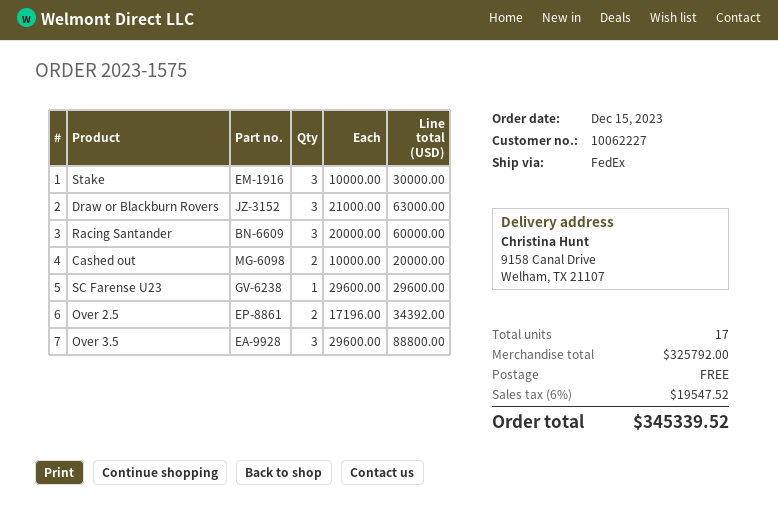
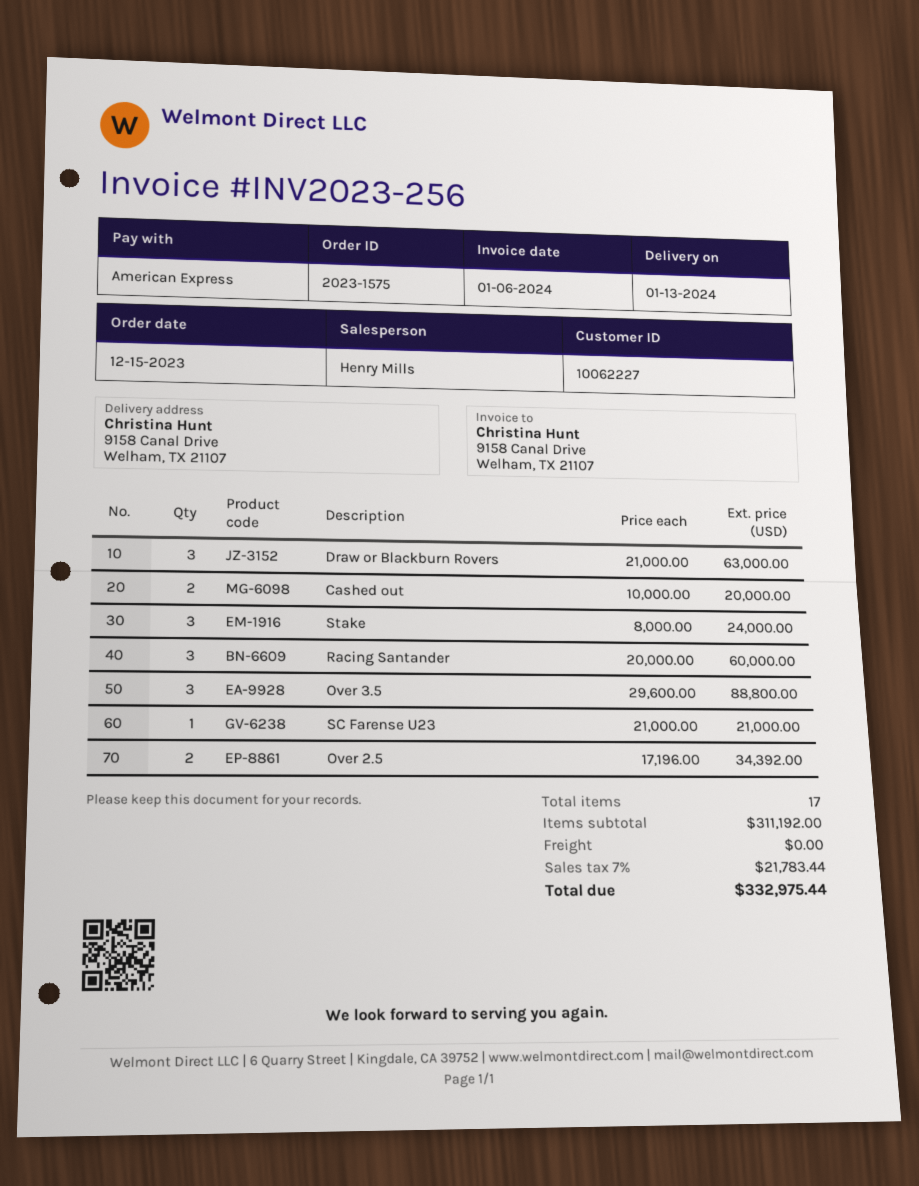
Stake: 3 x 10000.00 = 30000.00 -> 3 x 8000.00 = 24000.00
SC Farense U23: 1 x 29600.00 = 29600.00 -> 1 x 21000.00 = 21000.00
subtotal: 325792.00 -> 311192.00
tax: 6% = 19547.52 -> 7% = 21783.44
total: 345339.52 -> 332975.44

